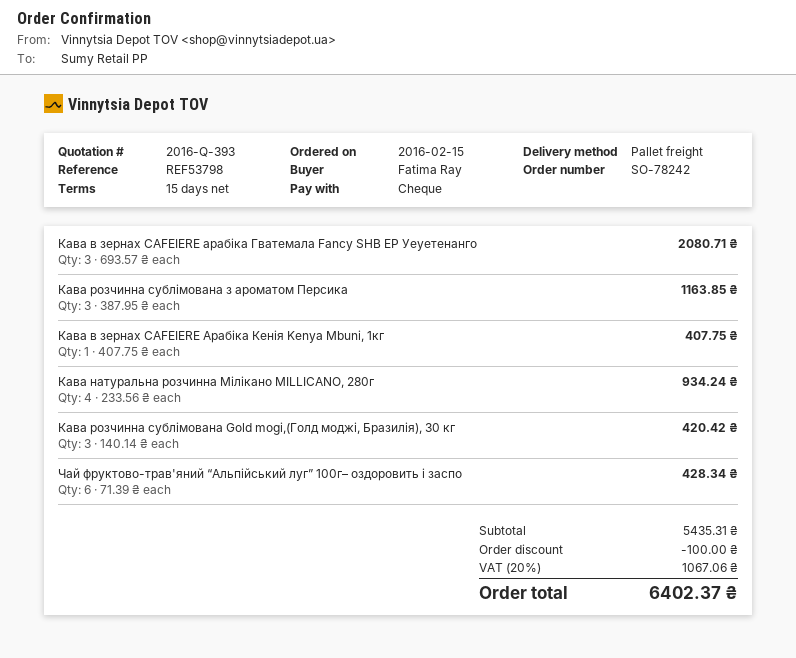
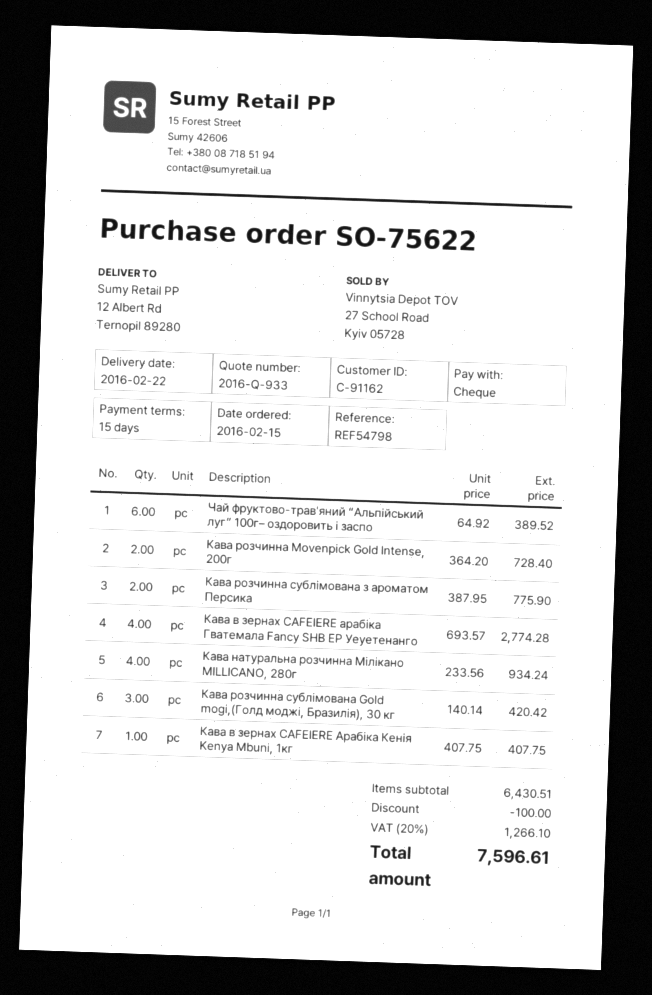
quote number: 2016-Q-393 -> 2016-Q-933
order number: SO-78242 -> SO-75622
reference: REF53798 -> REF54798
Кава в зернах CAFEIERE арабіка Гватемала Fancy SHB EP Уеуетенанго: 3 x 693.57 = 2080.71 -> 4 x 693.57 = 2774.28
Кава розчинна сублімована з ароматом Персика: 3 x 387.95 = 1163.85 -> 2 x 387.95 = 775.90
Чай фруктово-трав'яний “Альпійський луг” 100г– оздоровить і заспо: 6 x 71.39 = 428.34 -> 6 x 64.92 = 389.52
Кава розчинна Movenpick Gold Intense, 200г: none -> 2 x 364.20 = 728.40
subtotal: 5435.31 -> 6430.51
tax: 20% = 1067.06 -> 20% = 1266.10
total: 6402.37 -> 7596.61

